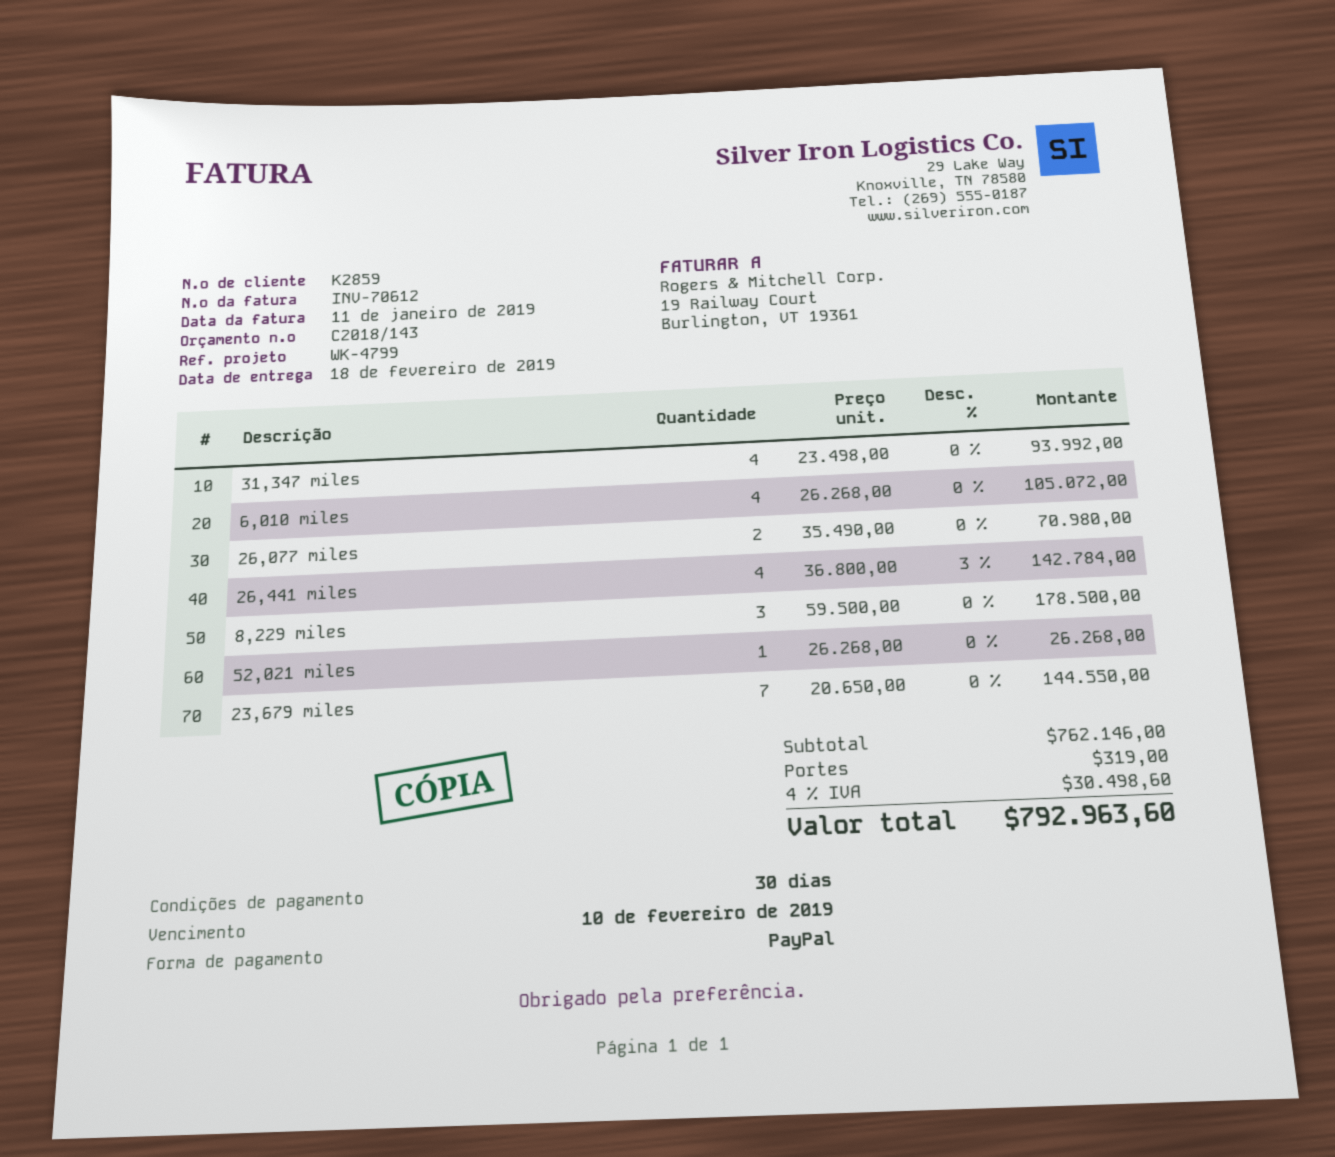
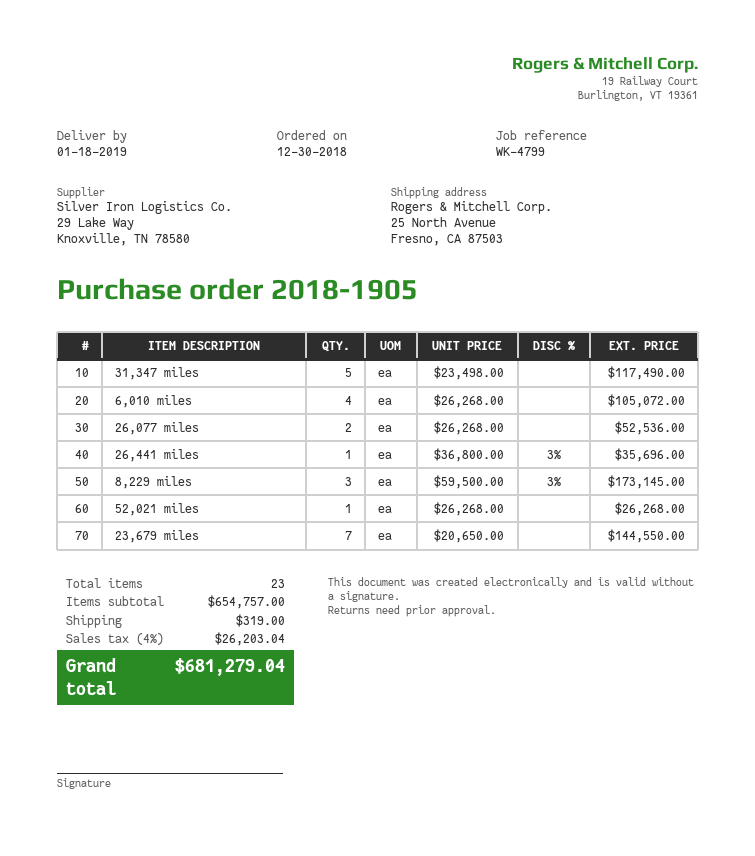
delivery date: 2019-02-18 -> 2019-01-18
31,347 miles: 4 x 23498.00 = 93992.00 -> 5 x 23498.00 = 117490.00
26,077 miles: 2 x 35490.00 = 70980.00 -> 2 x 26268.00 = 52536.00
26,441 miles: 4 x 36800.00 - 3% = 142784.00 -> 1 x 36800.00 - 3% = 35696.00
8,229 miles: 3 x 59500.00 = 178500.00 -> 3 x 59500.00 - 3% = 173145.00
subtotal: 762146.00 -> 654757.00
tax: 4% = 30498.60 -> 4% = 26203.04
total: 792963.60 -> 681279.04

